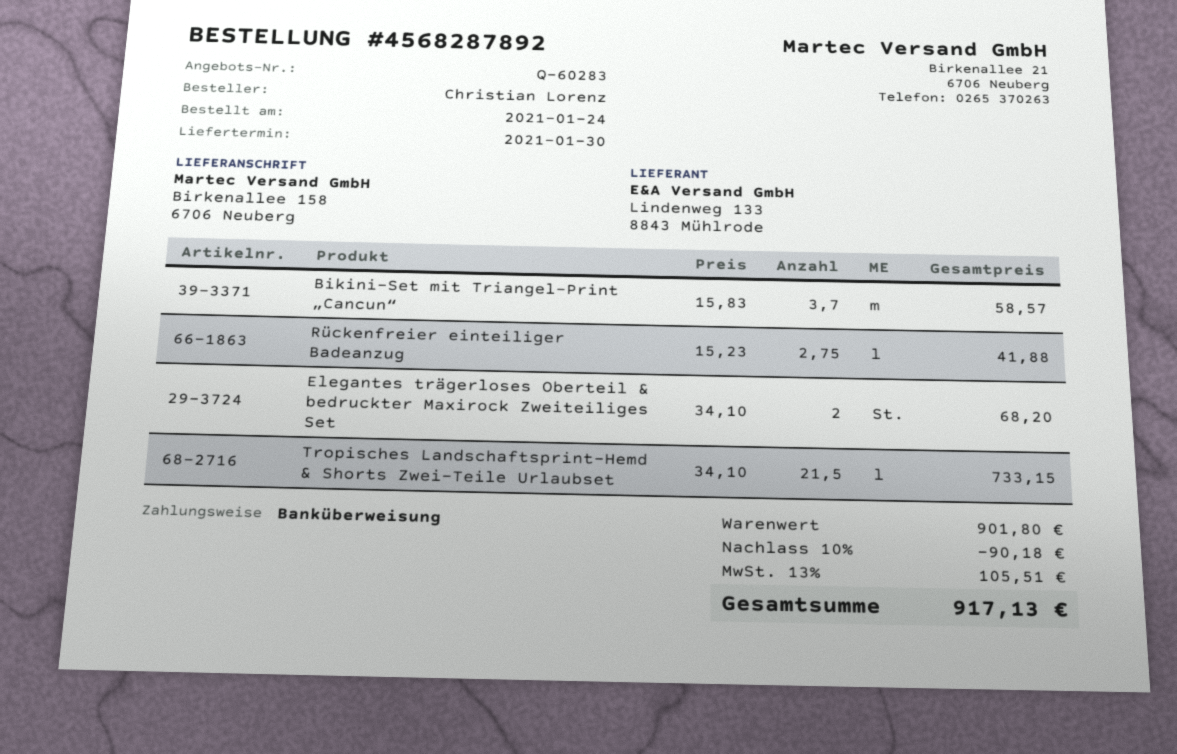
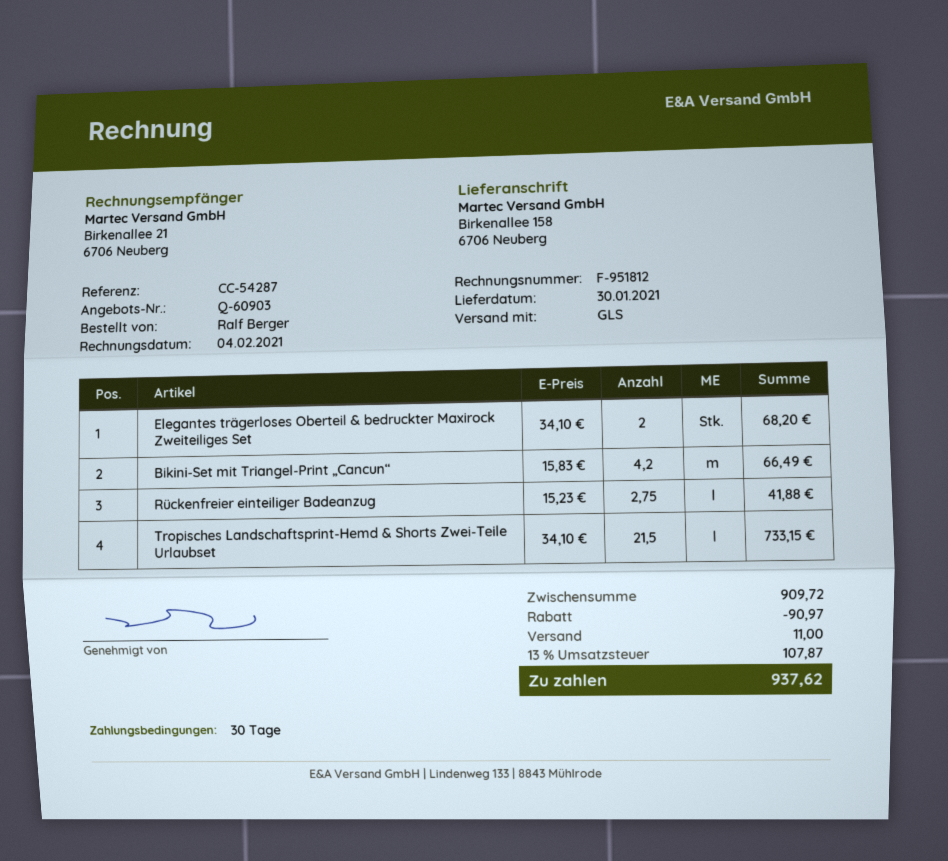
quote number: Q-60283 -> Q-60903
ordered by: Christian Lorenz -> Ralf Berger
Bikini-Set mit Triangel-Print „Cancun“: 3.7 x 15.83 = 58.57 -> 4.2 x 15.83 = 66.49
subtotal: 901.80 -> 909.72
discount: 90.18 -> 90.97
shipping: none -> 11.00
tax: 13% = 105.51 -> 13% = 107.87
total: 917.13 -> 937.62

